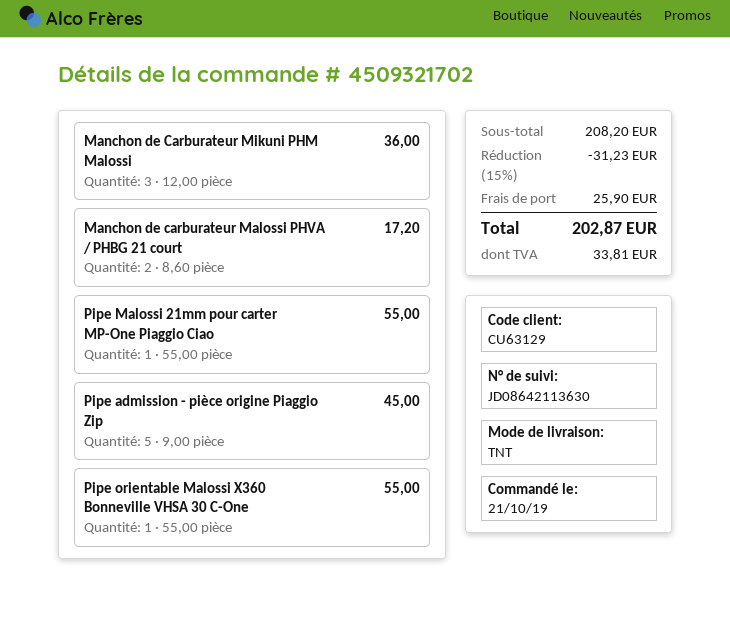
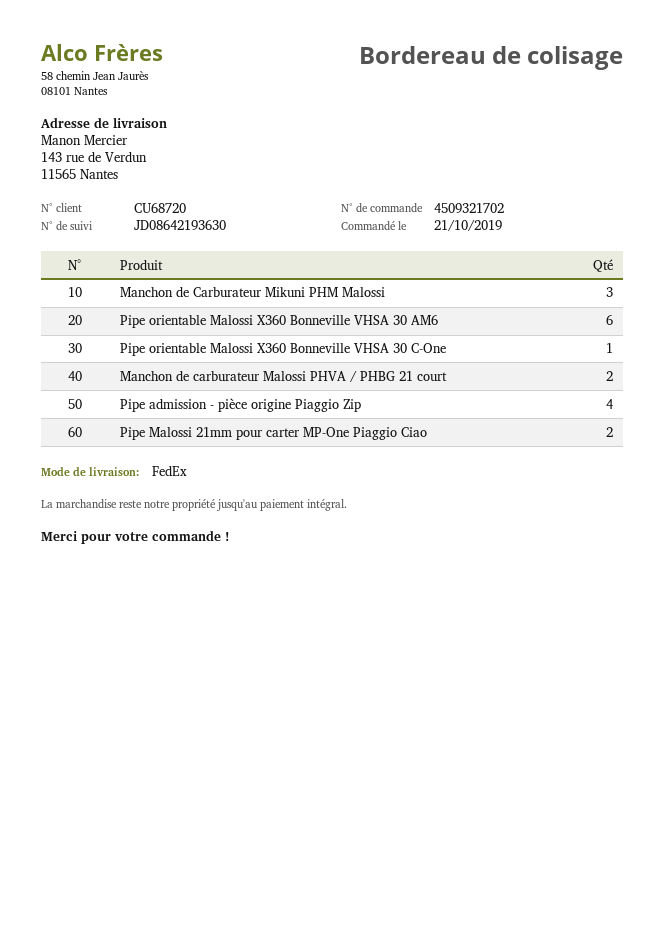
customer number: CU63129 -> CU68720
shipping method: TNT -> FedEx
tracking number: JD08642113630 -> JD08642193630
Pipe Malossi 21mm pour carter MP-One Piaggio Ciao: 1 -> 2
Pipe admission - pièce origine Piaggio Zip: 5 -> 4
Pipe orientable Malossi X360 Bonneville VHSA 30 AM6: none -> 6

